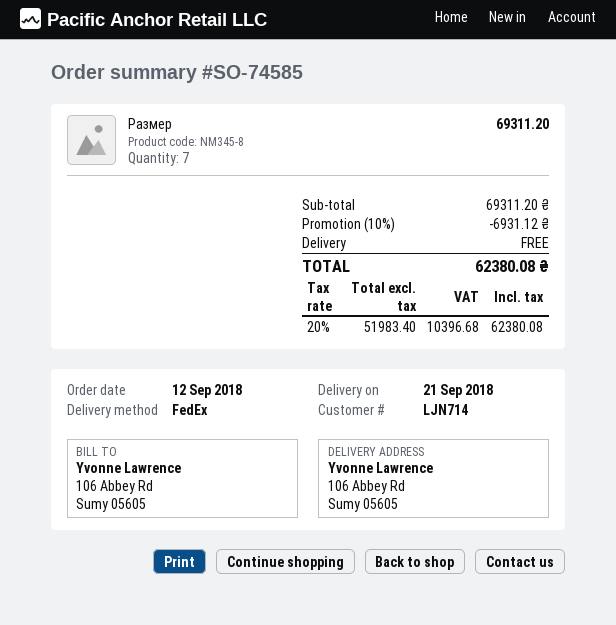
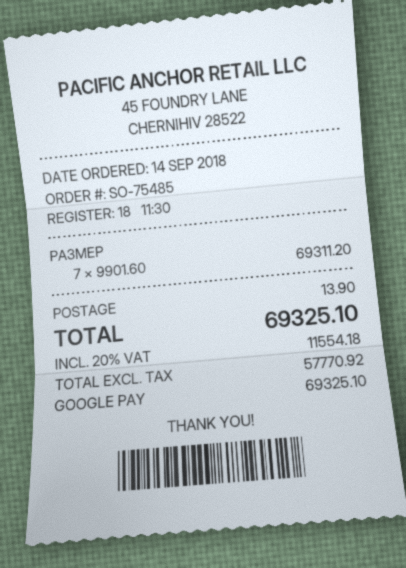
order number: SO-74585 -> SO-75485
order date: 2018-09-12 -> 2018-09-14
discount: 10% = 6931.12 -> none
shipping: 0.00 -> 13.90
net: 51983.40 -> 57770.92
tax: 20% = 10396.68 -> 20% = 11554.18
total: 62380.08 -> 69325.10

